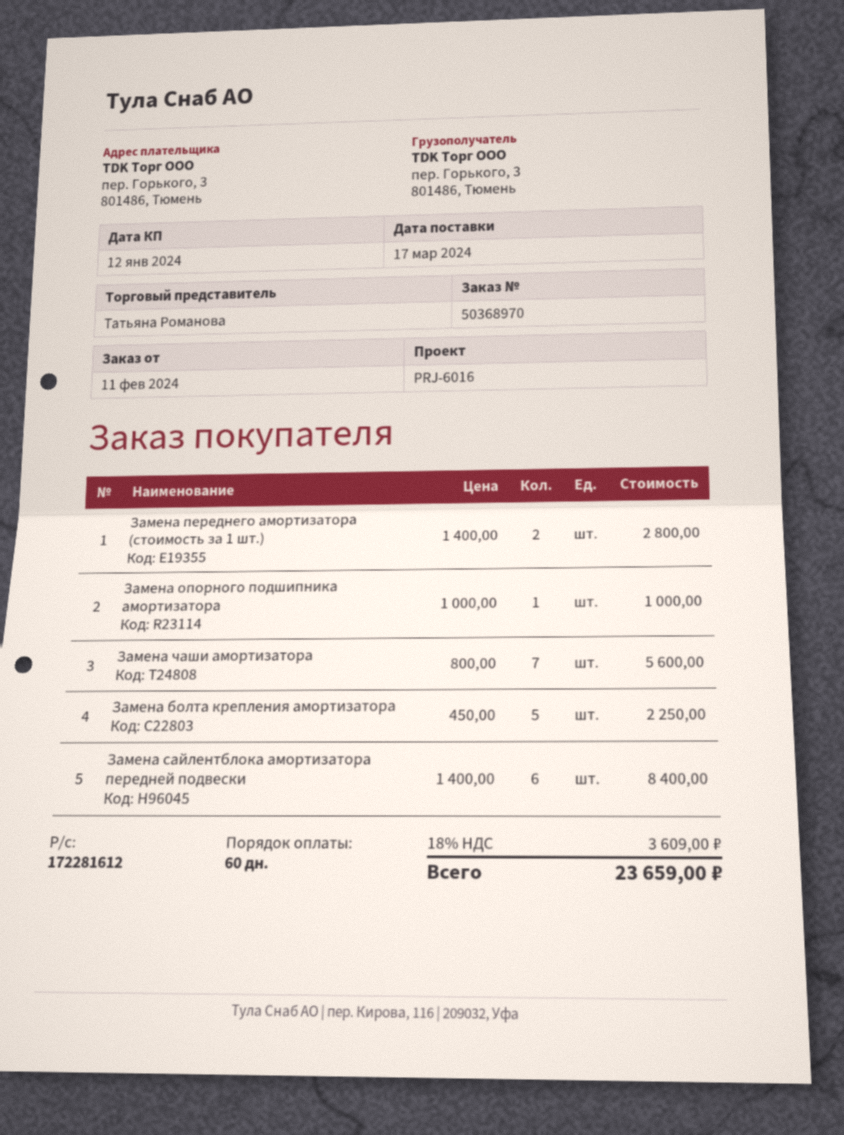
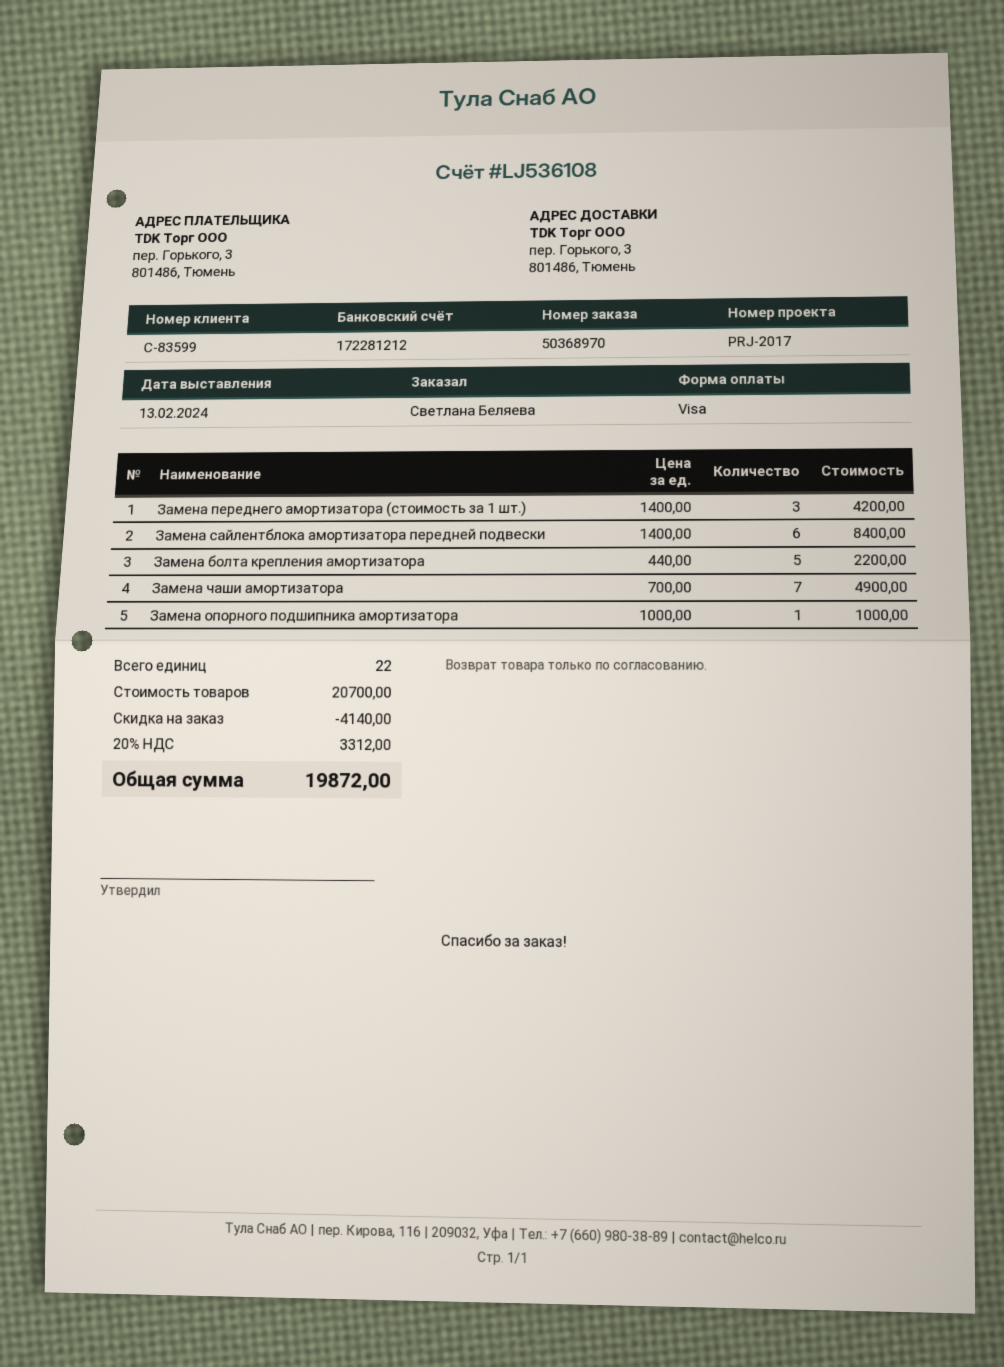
reference: PRJ-6016 -> PRJ-2017
bank account: 172281612 -> 172281212
Замена переднего амортизатора (стоимость за 1 шт.): 2 x 1400.00 = 2800.00 -> 3 x 1400.00 = 4200.00
Замена чаши амортизатора: 7 x 800.00 = 5600.00 -> 7 x 700.00 = 4900.00
Замена болта крепления амортизатора: 5 x 450.00 = 2250.00 -> 5 x 440.00 = 2200.00
discount: none -> 4140.00
tax: 18% = 3609.00 -> 20% = 3312.00
total: 23659.00 -> 19872.00

